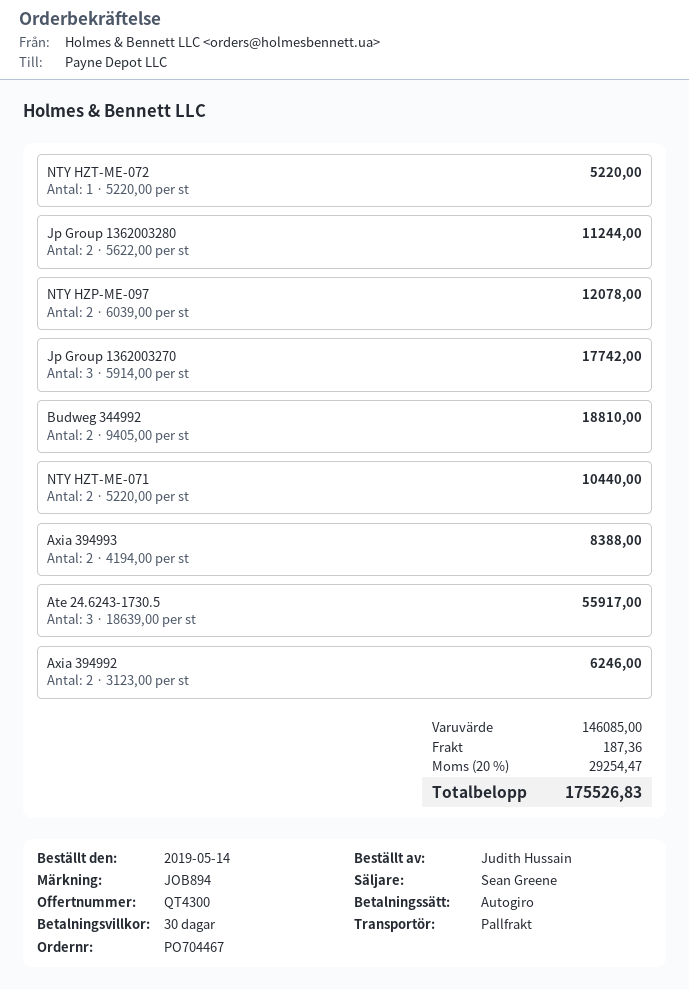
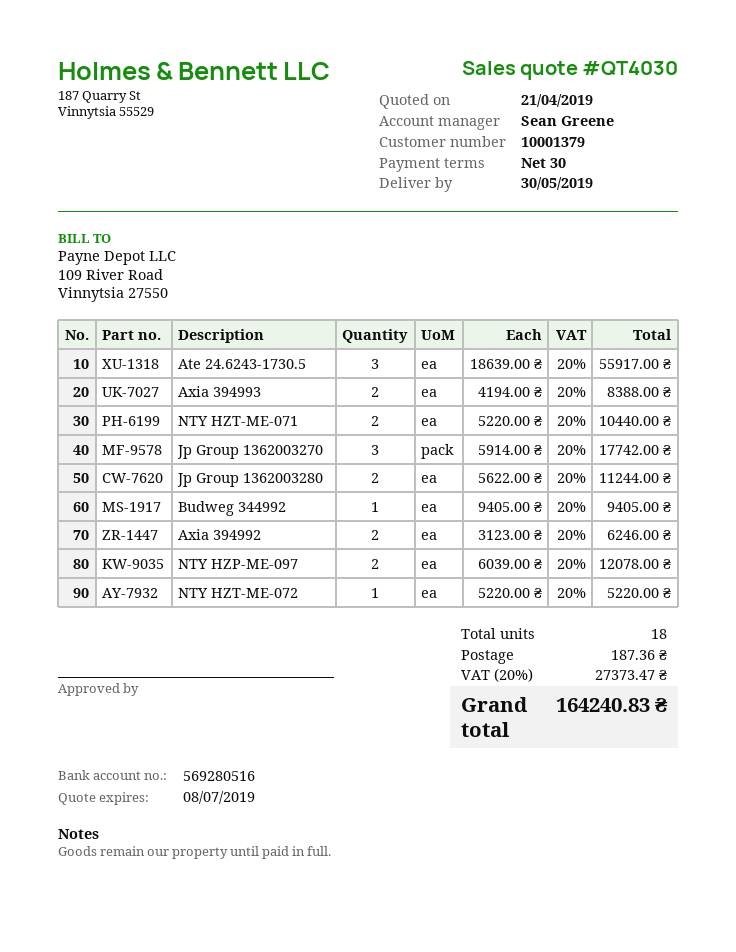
quote number: QT4300 -> QT4030
Budweg 344992: 2 x 9405.00 = 18810.00 -> 1 x 9405.00 = 9405.00
tax: 20% = 29254.47 -> 20% = 27373.47
total: 175526.83 -> 164240.83

